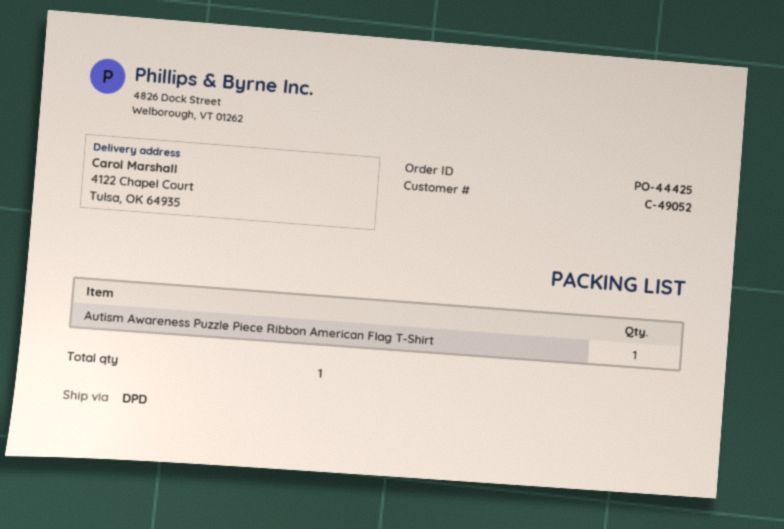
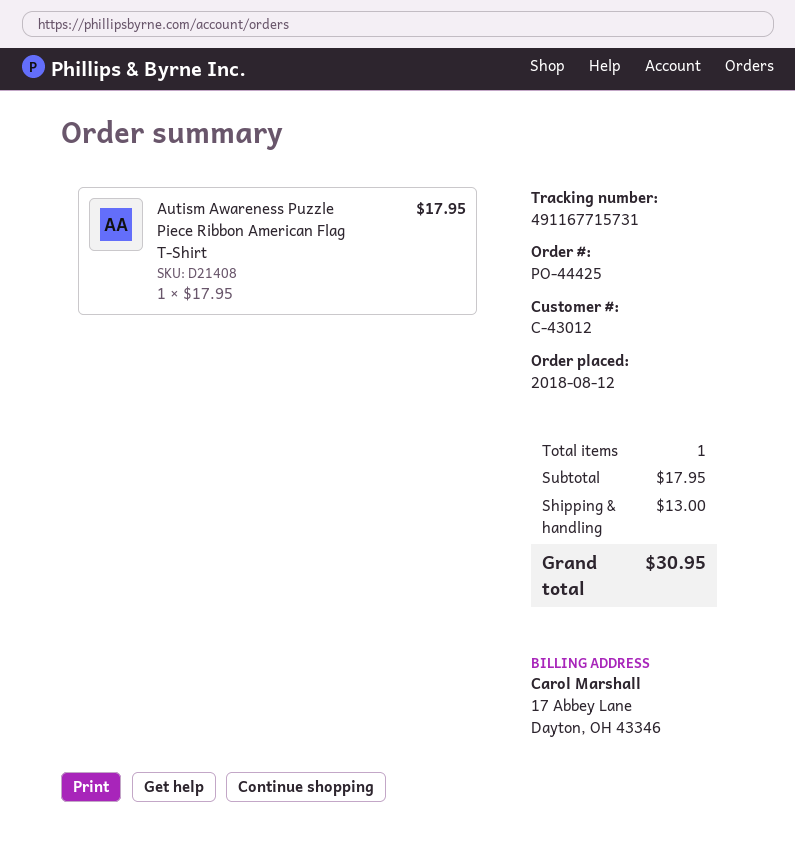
customer number: C-49052 -> C-43012

